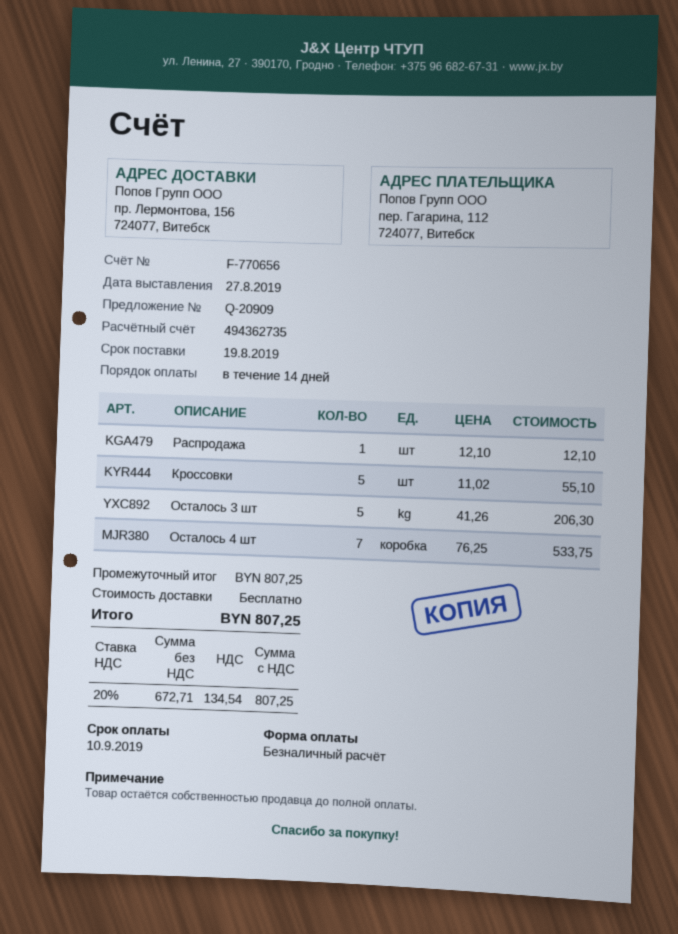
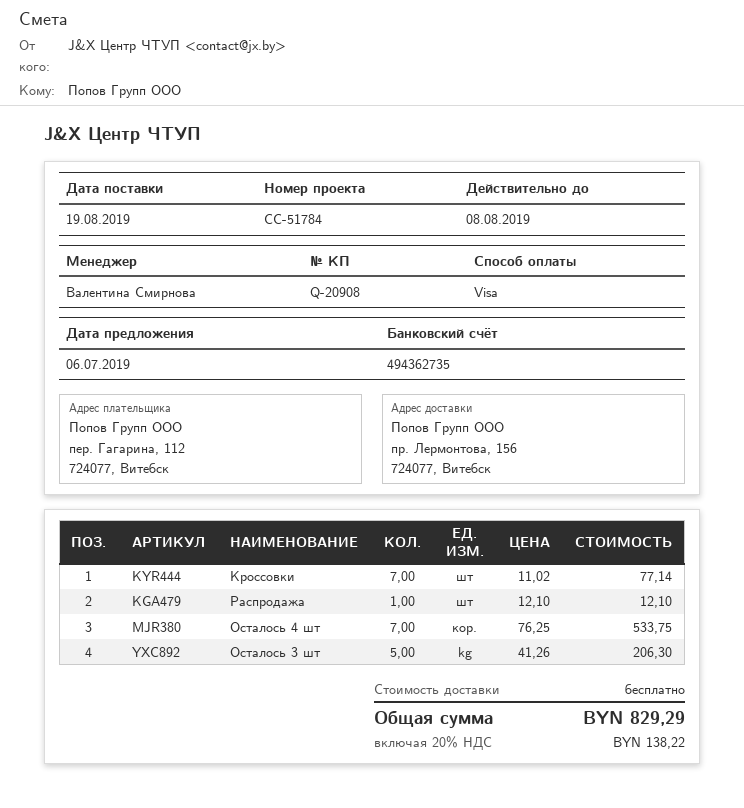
quote number: Q-20909 -> Q-20908
payment method: bank transfer -> Visa
Кроссовки: 5 x 11.02 = 55.10 -> 7 x 11.02 = 77.14
tax: 20% = 134.54 -> 20% = 138.22
total: 807.25 -> 829.29

